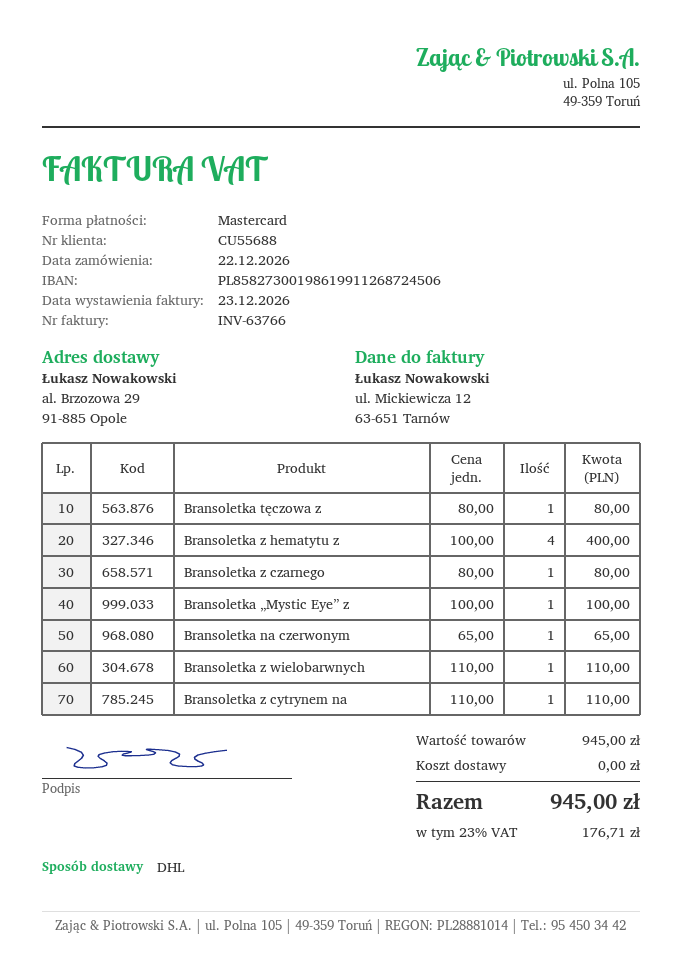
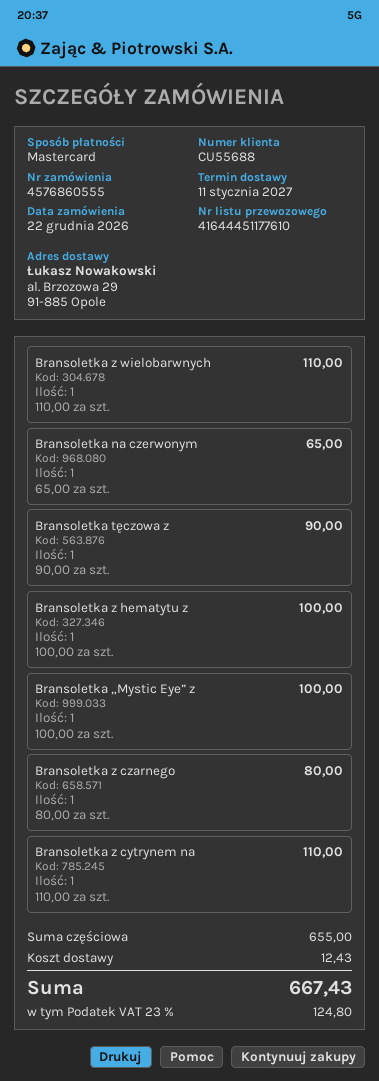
Bransoletka tęczowa z: 1 x 80.00 = 80.00 -> 1 x 90.00 = 90.00
Bransoletka z hematytu z: 4 x 100.00 = 400.00 -> 1 x 100.00 = 100.00
subtotal: 945.00 -> 655.00
shipping: 0.00 -> 12.43
tax: 23% = 176.71 -> 23% = 124.80
total: 945.00 -> 667.43

